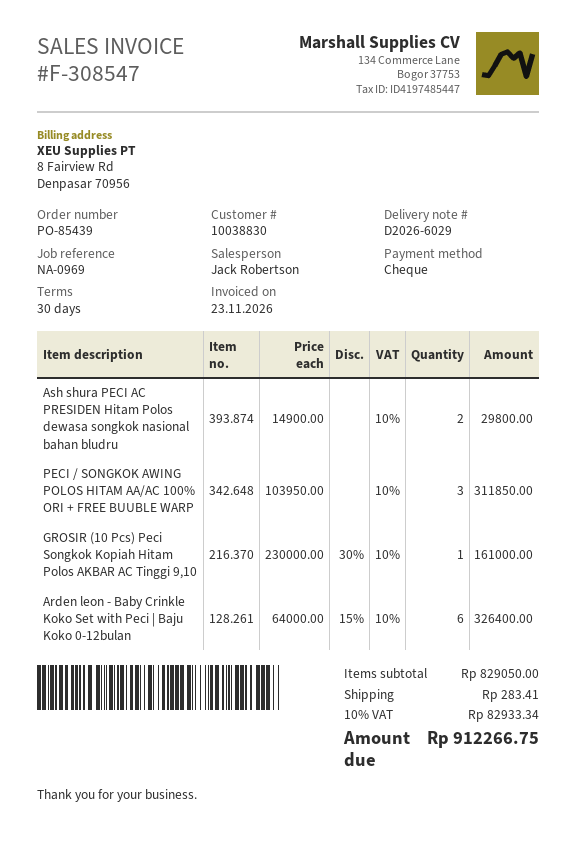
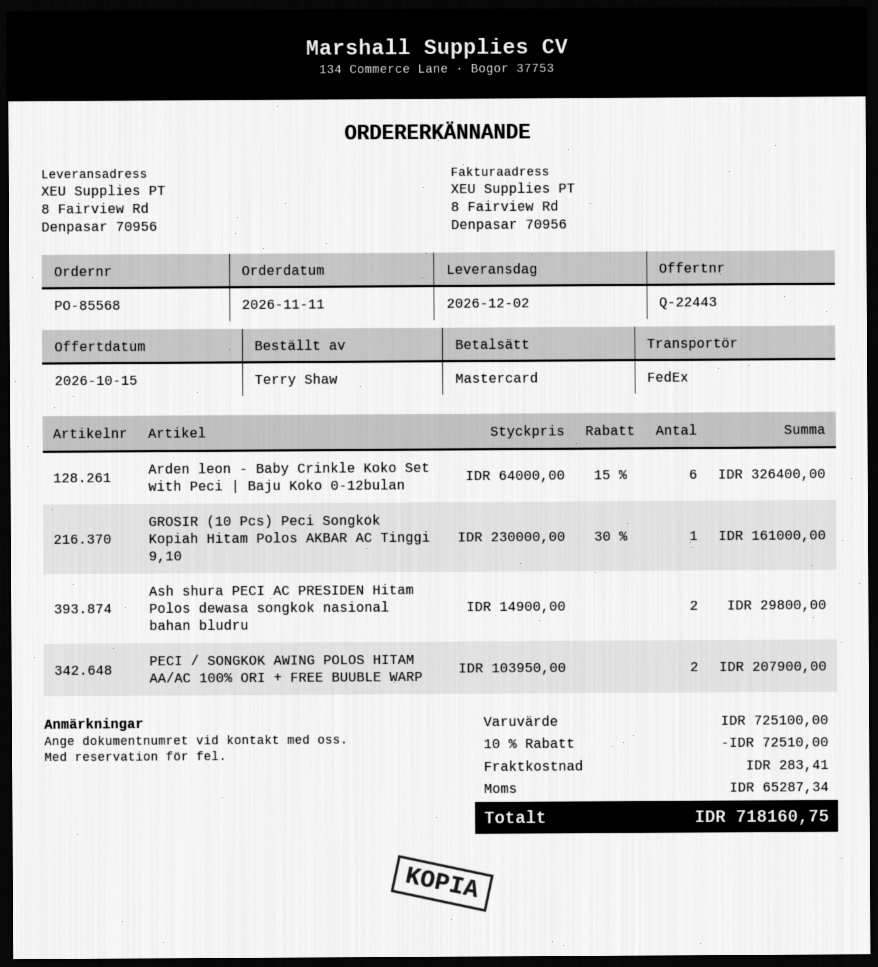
order number: PO-85439 -> PO-85568
payment method: cheque -> Mastercard
PECI / SONGKOK AWING POLOS HITAM AA/AC 100% ORI + FREE BUUBLE WARP: 3 x 103950.00 = 311850.00 -> 2 x 103950.00 = 207900.00
subtotal: 829050.00 -> 725100.00
discount: none -> 10% = 72510.00
tax: 82933.34 -> 65287.34
total: 912266.75 -> 718160.75

